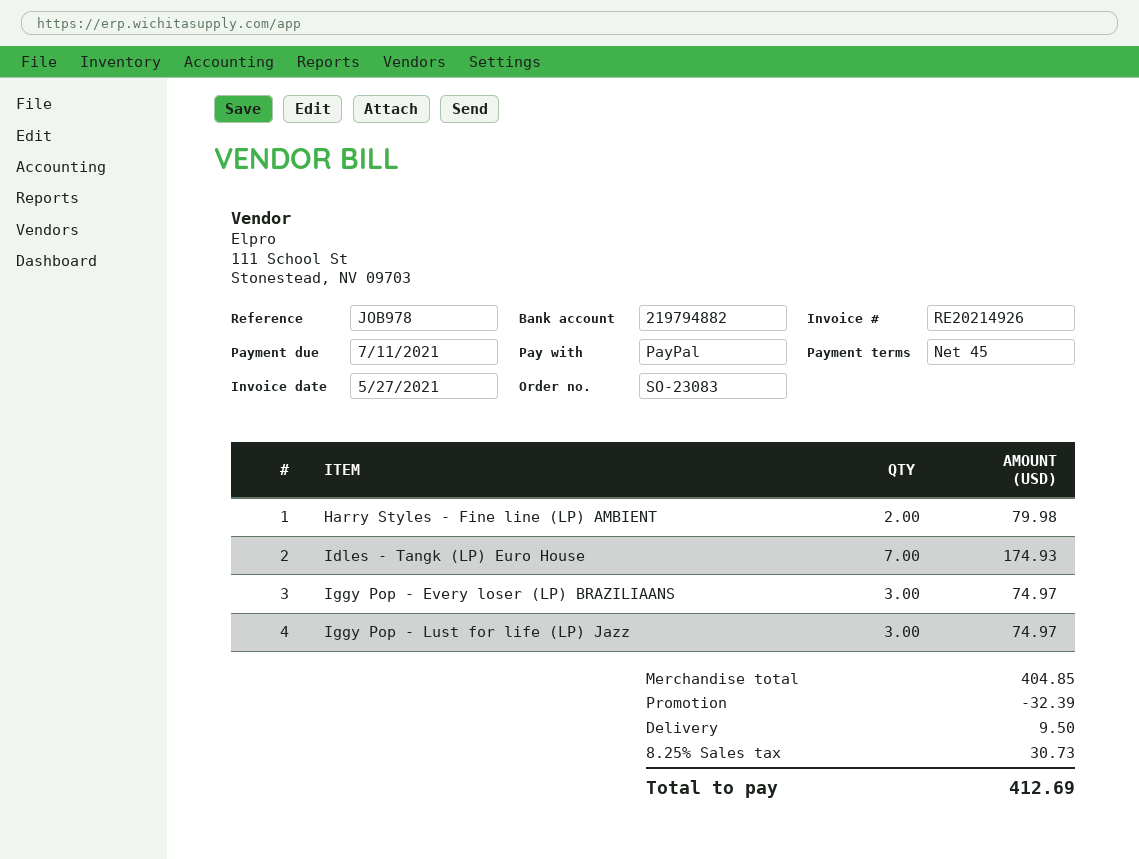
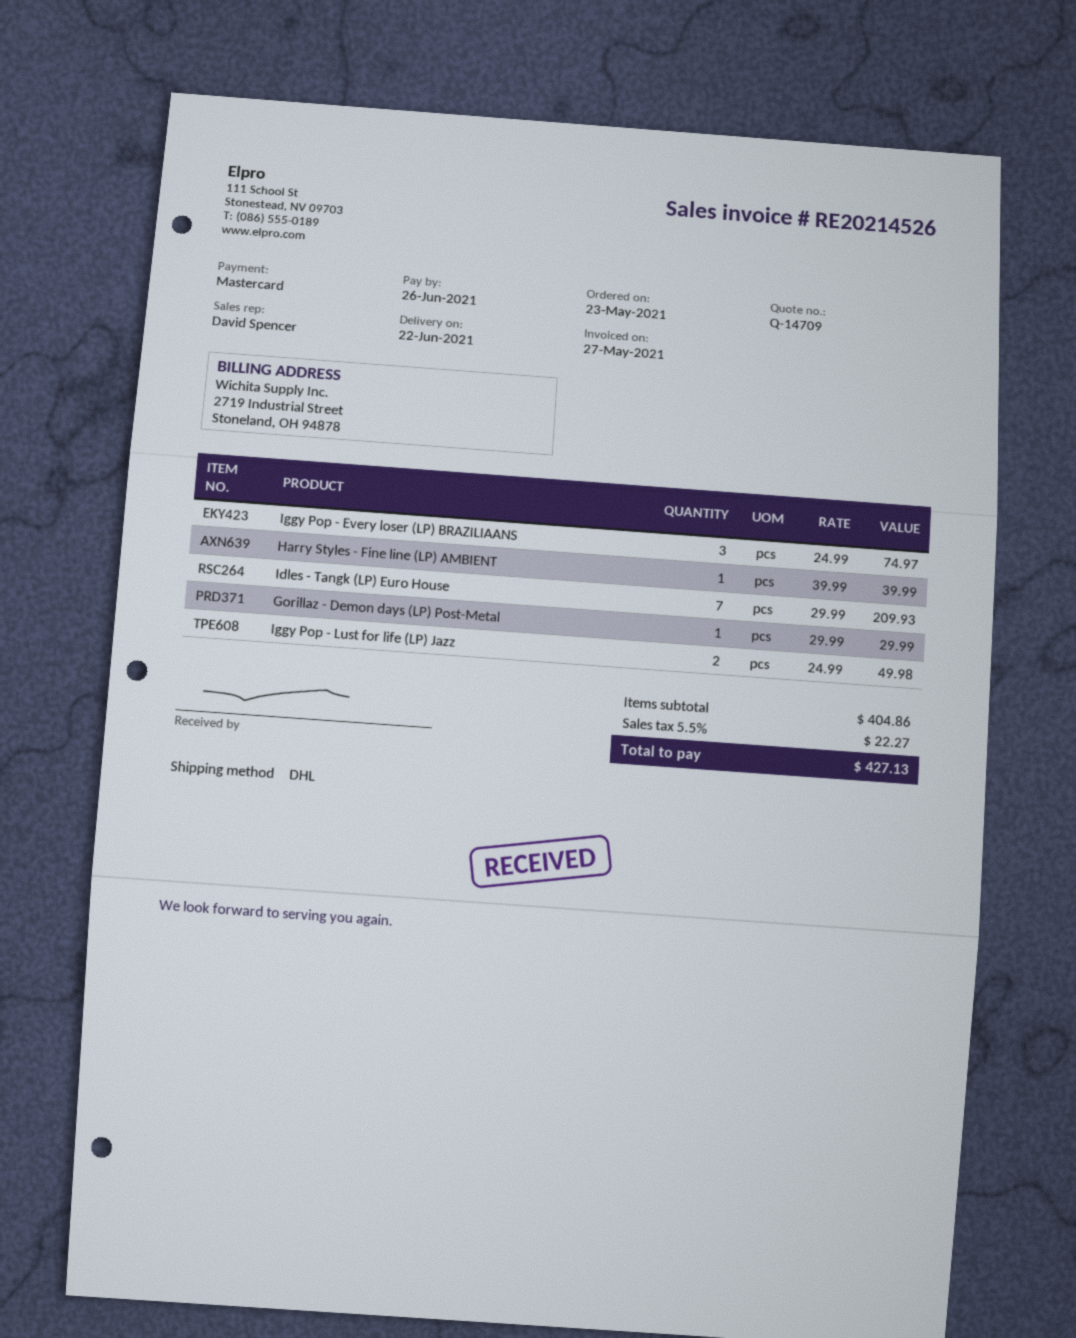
invoice number: RE20214926 -> RE20214526
due date: 2021-07-11 -> 2021-06-26
payment method: PayPal -> Mastercard
Harry Styles - Fine line (LP) AMBIENT: 2 for 79.98 -> 1 for 39.99
Idles - Tangk (LP) Euro House: 7 for 174.93 -> 7 for 209.93
Iggy Pop - Lust for life (LP) Jazz: 3 for 74.97 -> 2 for 49.98
Gorillaz - Demon days (LP) Post-Metal: none -> 1 for 29.99
subtotal: 404.85 -> 404.86
discount: 32.39 -> none
shipping: 9.50 -> none
tax: 8.25% = 30.73 -> 5.5% = 22.27
total: 412.69 -> 427.13

